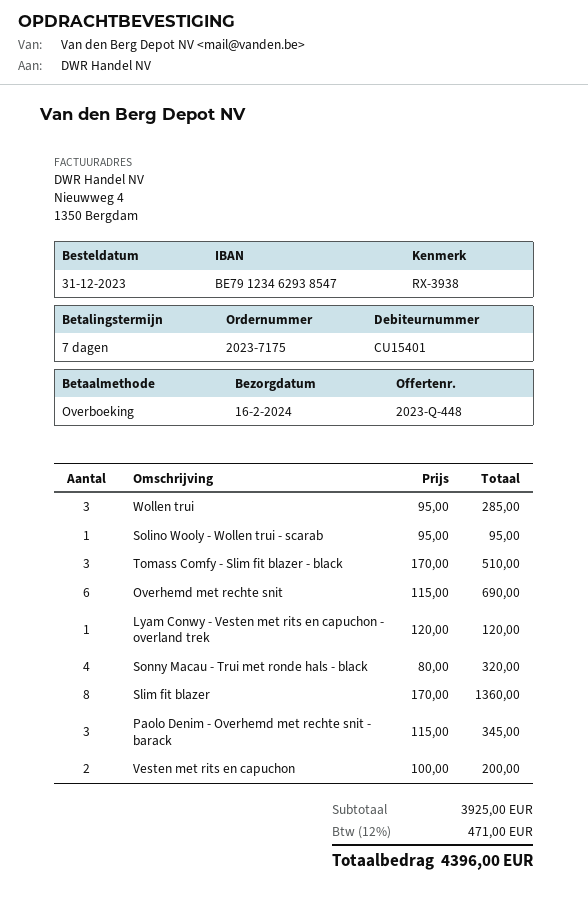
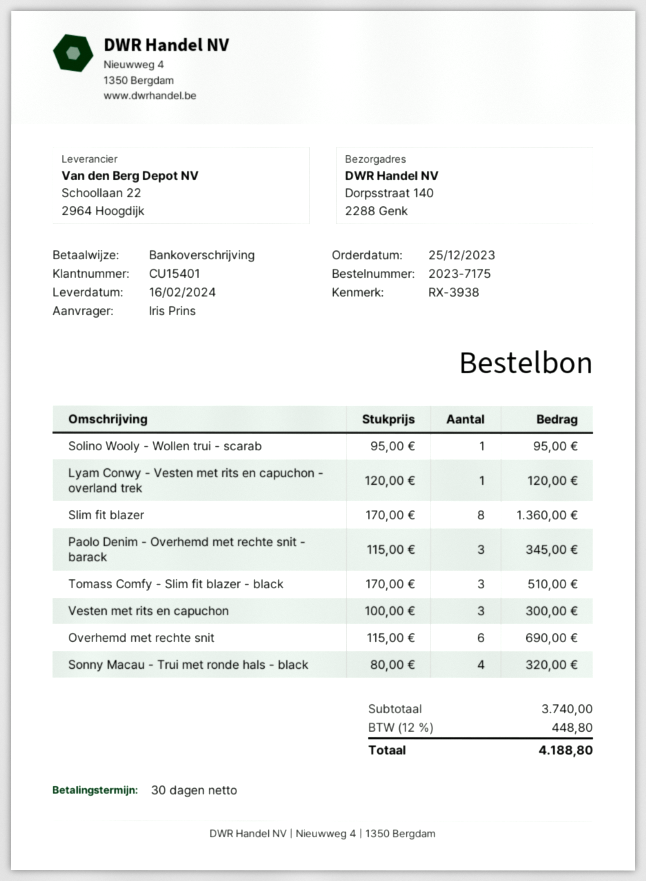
order date: 2023-12-31 -> 2023-12-25
payment terms: 7 days -> 30 days
Wollen trui: 3 x 95.00 = 285.00 -> none
Vesten met rits en capuchon: 2 x 100.00 = 200.00 -> 3 x 100.00 = 300.00
subtotal: 3925.00 -> 3740.00
tax: 12% = 471.00 -> 12% = 448.80
total: 4396.00 -> 4188.80

